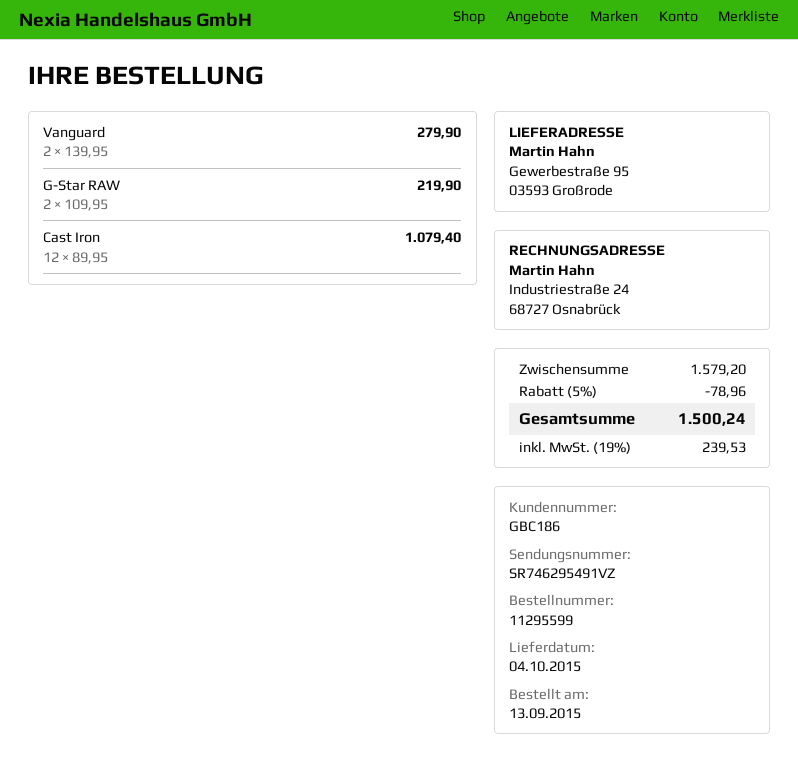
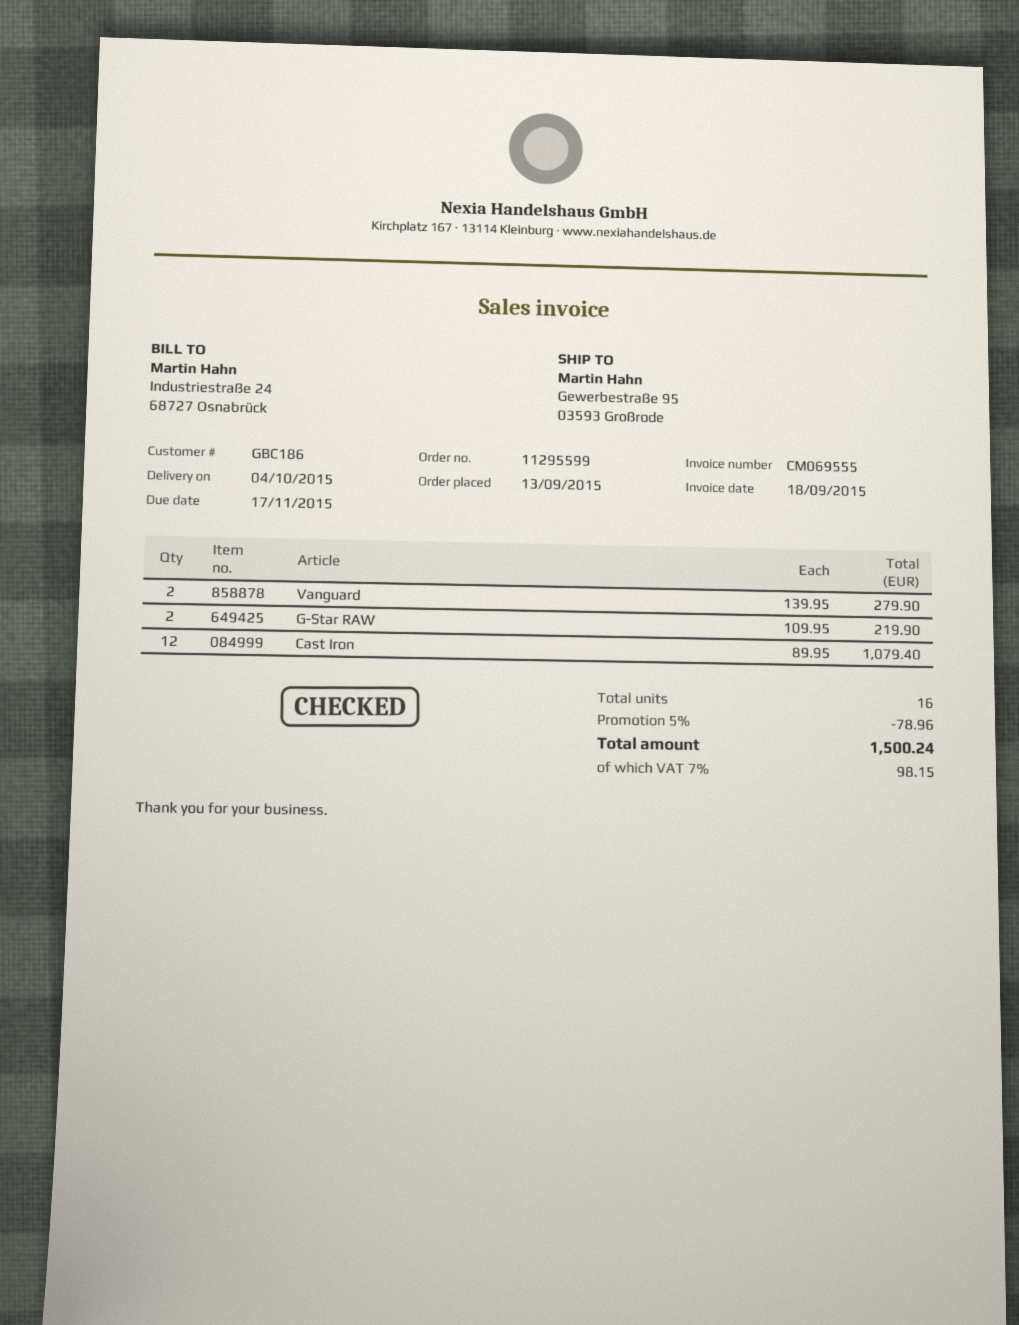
tax: 19% = 239.53 -> 7% = 98.15

